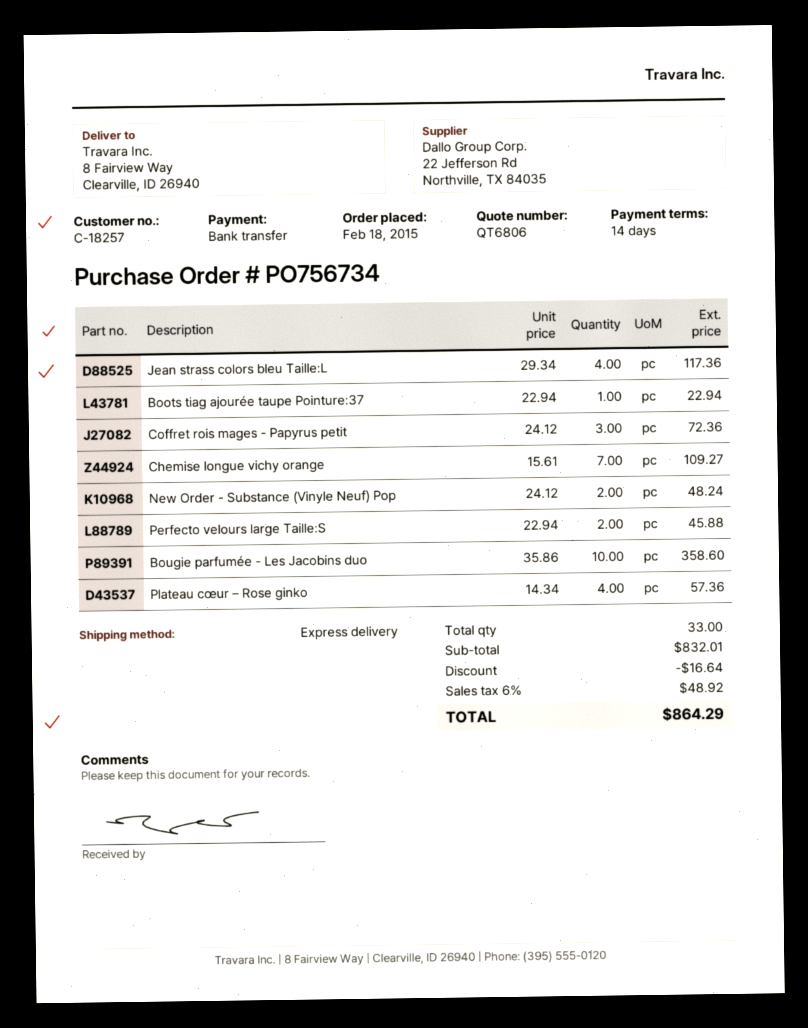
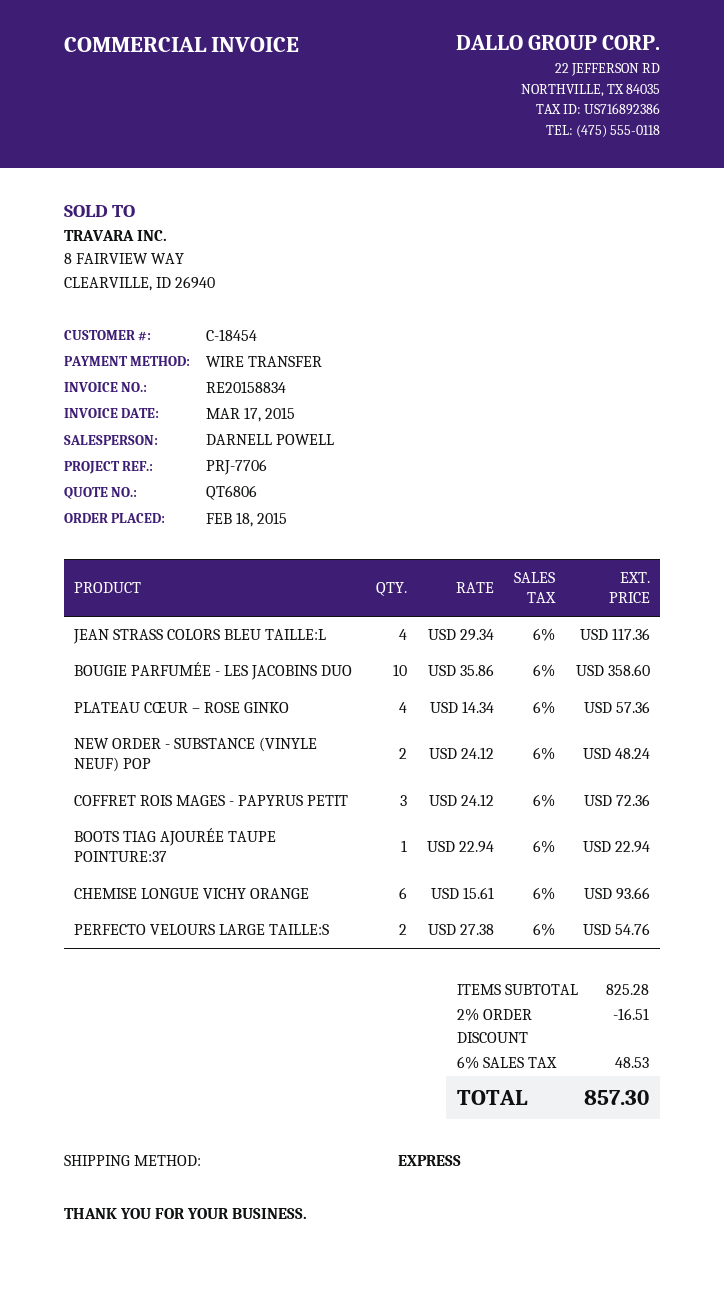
customer number: C-18257 -> C-18454
Chemise longue vichy orange: 7 x 15.61 = 109.27 -> 6 x 15.61 = 93.66
Perfecto velours large Taille:S: 2 x 22.94 = 45.88 -> 2 x 27.38 = 54.76
subtotal: 832.01 -> 825.28
discount: 16.64 -> 16.51
tax: 6% = 48.92 -> 6% = 48.53
total: 864.29 -> 857.30

